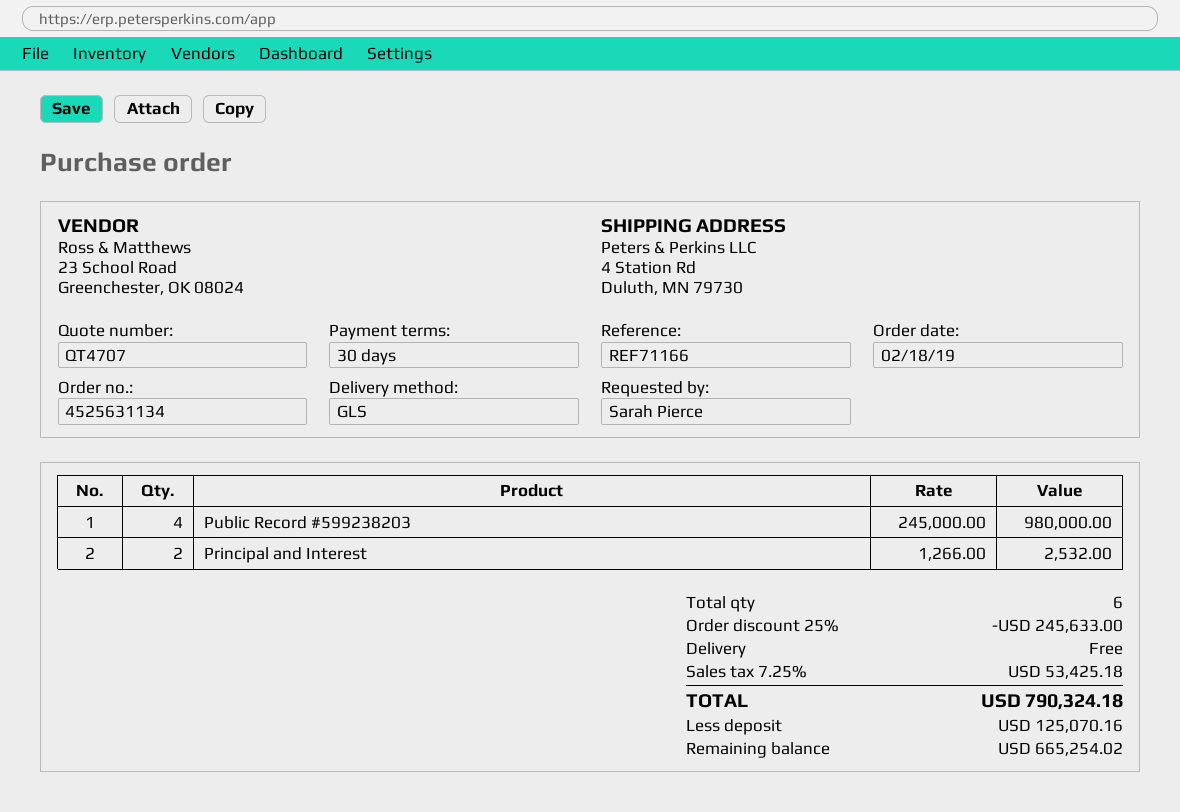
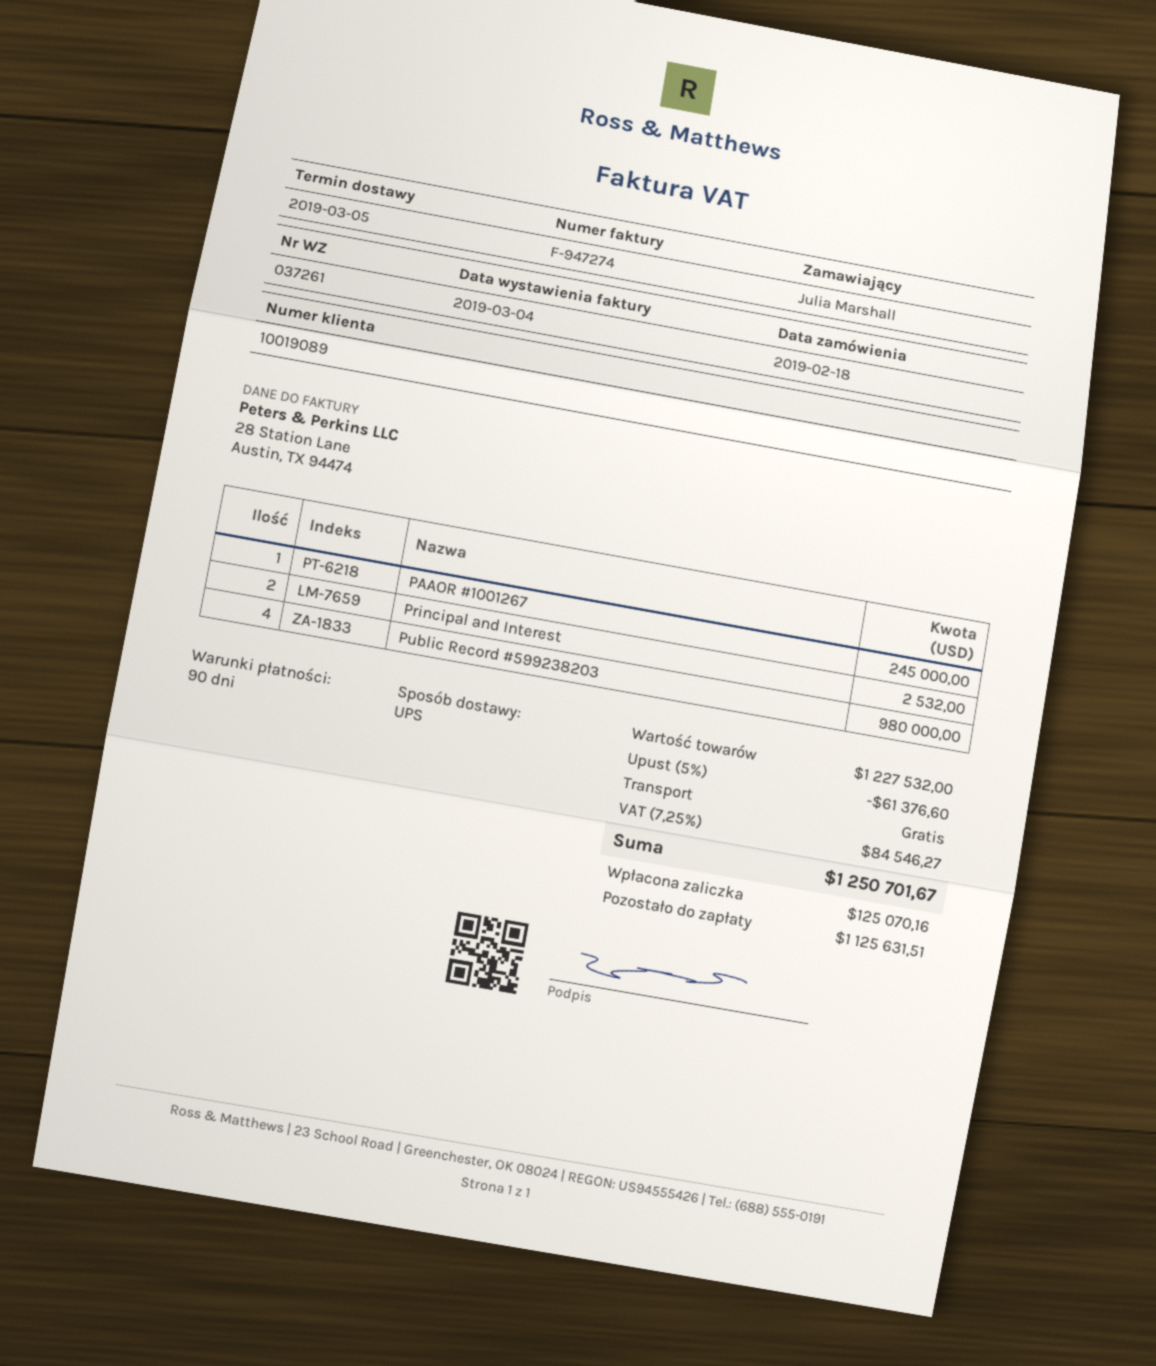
payment terms: 30 days -> 90 days
ordered by: Sarah Pierce -> Julia Marshall
shipping method: GLS -> UPS
PAAOR #1001267: none -> 1 for 245000.00
discount: 25% = 245633.00 -> 5% = 61376.60
tax: 7.25% = 53425.18 -> 7.25% = 84546.27
total: 790324.18 -> 1250701.67
balance: 665254.02 -> 1125631.51

